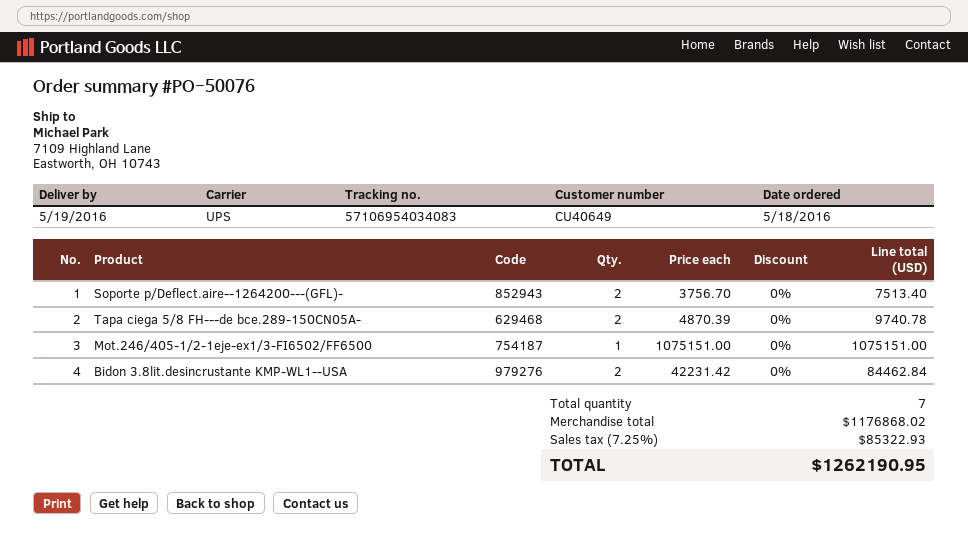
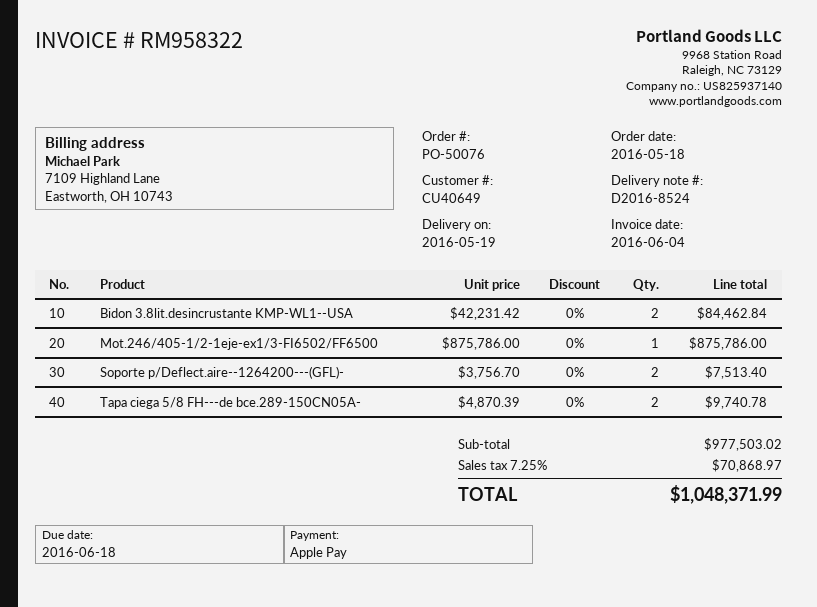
Mot.246/405-1/2-1eje-ex1/3-FI6502/FF6500: 1 x 1075151.00 = 1075151.00 -> 1 x 875786.00 = 875786.00
subtotal: 1176868.02 -> 977503.02
tax: 7.25% = 85322.93 -> 7.25% = 70868.97
total: 1262190.95 -> 1048371.99

